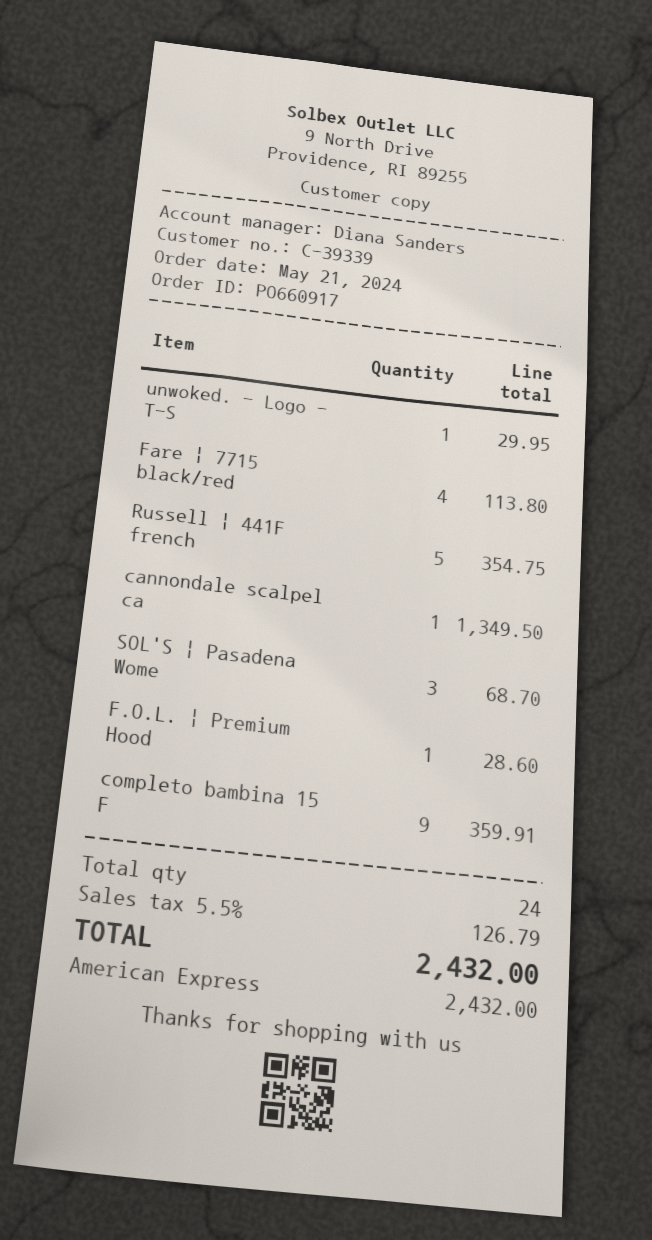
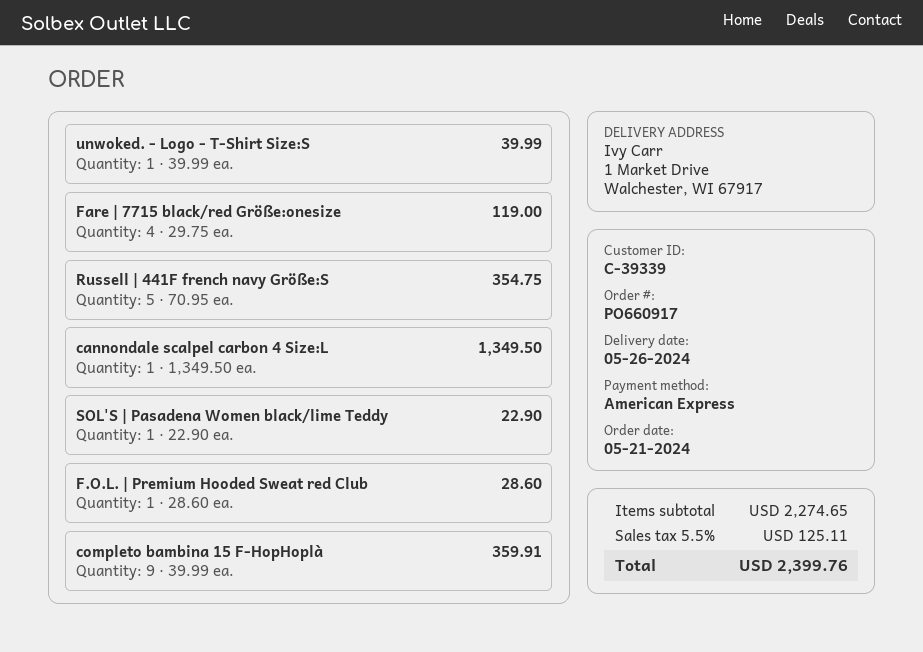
unwoked. - Logo - T-S: 1 for 29.95 -> 1 for 39.99
Fare | 7715 black/red: 4 for 113.80 -> 4 for 119.00
SOL'S | Pasadena Wome: 3 for 68.70 -> 1 for 22.90
tax: 5.5% = 126.79 -> 5.5% = 125.11
total: 2432.00 -> 2399.76

